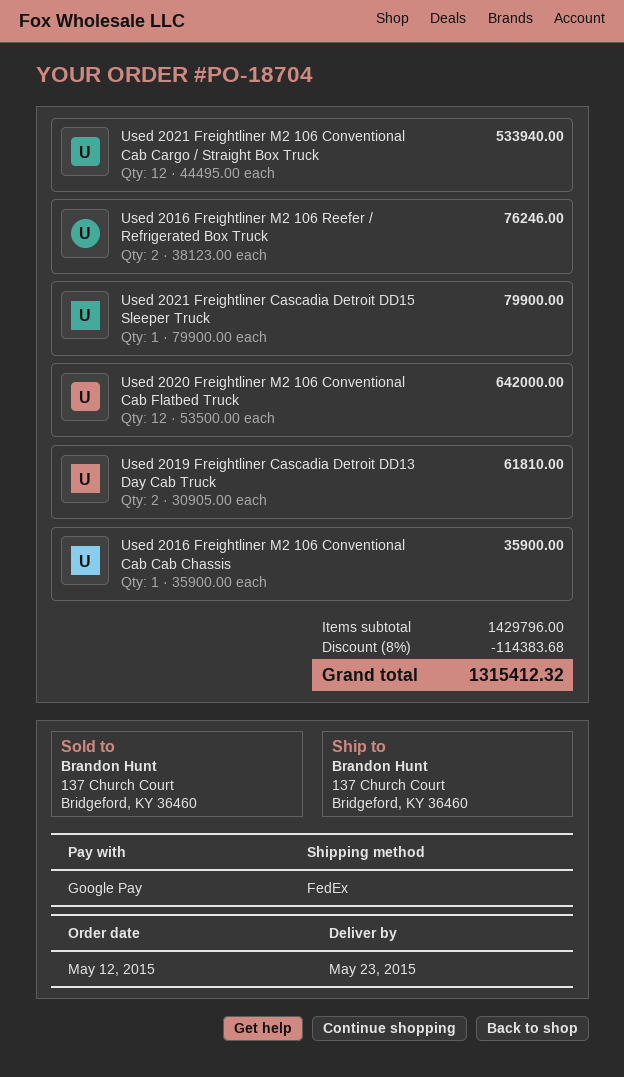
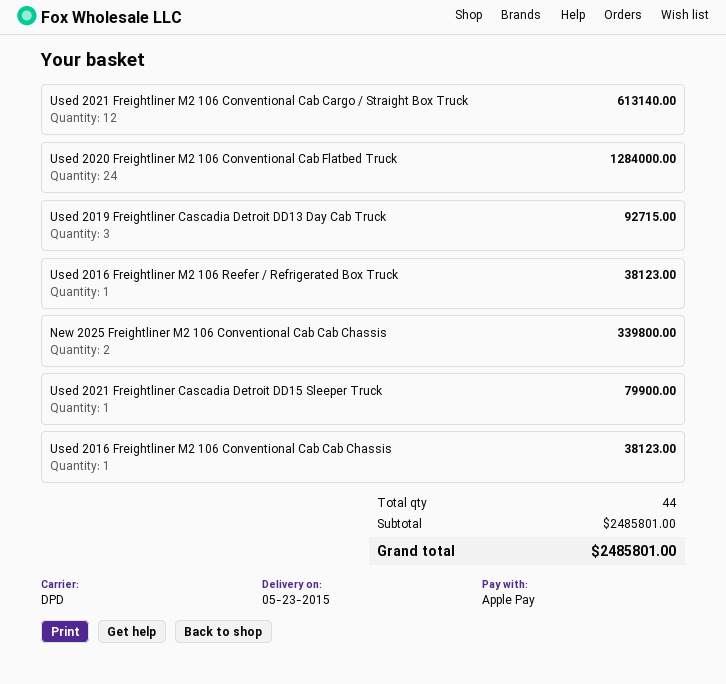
payment method: Google Pay -> Apple Pay
shipping method: FedEx -> DPD
Used 2021 Freightliner M2 106 Conventional Cab Cargo / Straight Box Truck: 12 for 533940.00 -> 12 for 613140.00
Used 2016 Freightliner M2 106 Reefer / Refrigerated Box Truck: 2 for 76246.00 -> 1 for 38123.00
Used 2020 Freightliner M2 106 Conventional Cab Flatbed Truck: 12 for 642000.00 -> 24 for 1284000.00
Used 2019 Freightliner Cascadia Detroit DD13 Day Cab Truck: 2 for 61810.00 -> 3 for 92715.00
Used 2016 Freightliner M2 106 Conventional Cab Cab Chassis: 1 for 35900.00 -> 1 for 38123.00
New 2025 Freightliner M2 106 Conventional Cab Cab Chassis: none -> 2 for 339800.00
subtotal: 1429796.00 -> 2485801.00
discount: 8% = 114383.68 -> none
total: 1315412.32 -> 2485801.00

